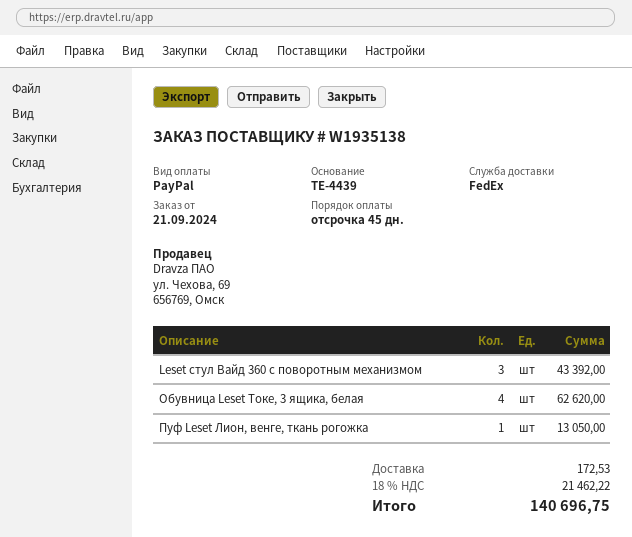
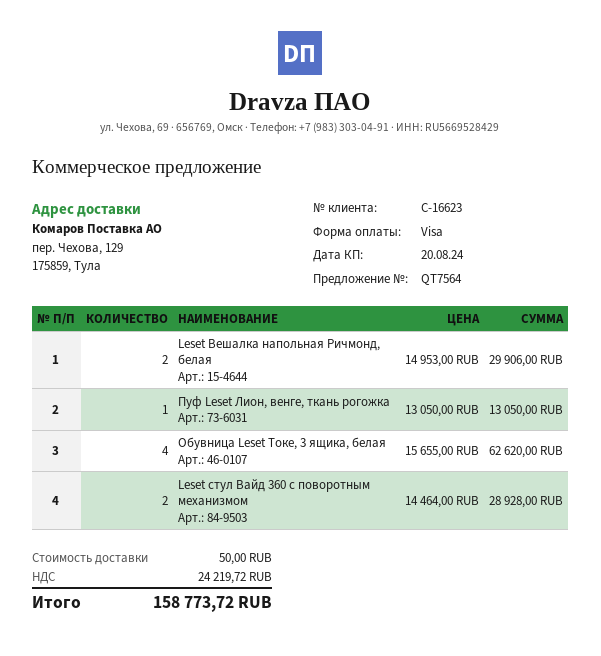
payment method: PayPal -> Visa
Leset стул Вайд 360 с поворотным механизмом: 3 for 43392.00 -> 2 for 28928.00
Leset Вешалка напольная Ричмонд, белая: none -> 2 for 29906.00
shipping: 172.53 -> 50.00
tax: 21462.22 -> 24219.72
total: 140696.75 -> 158773.72

